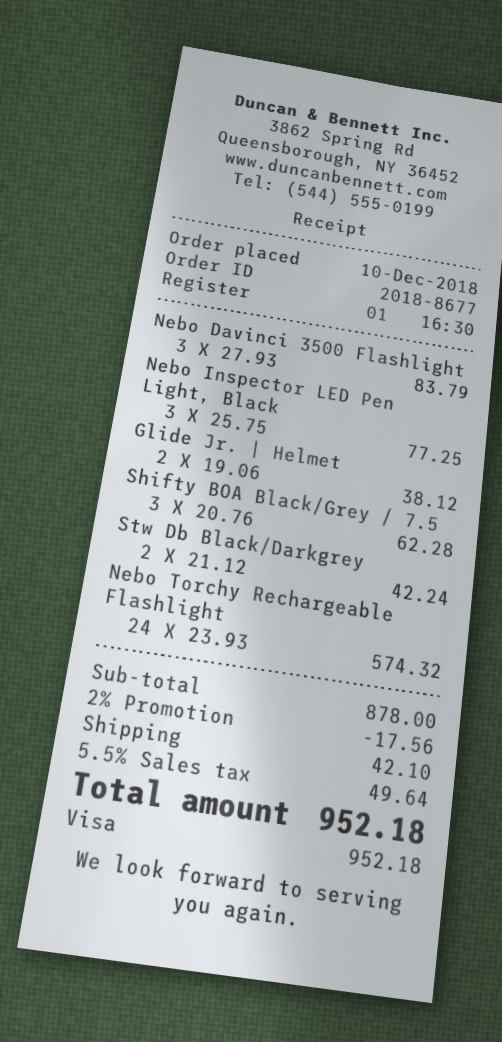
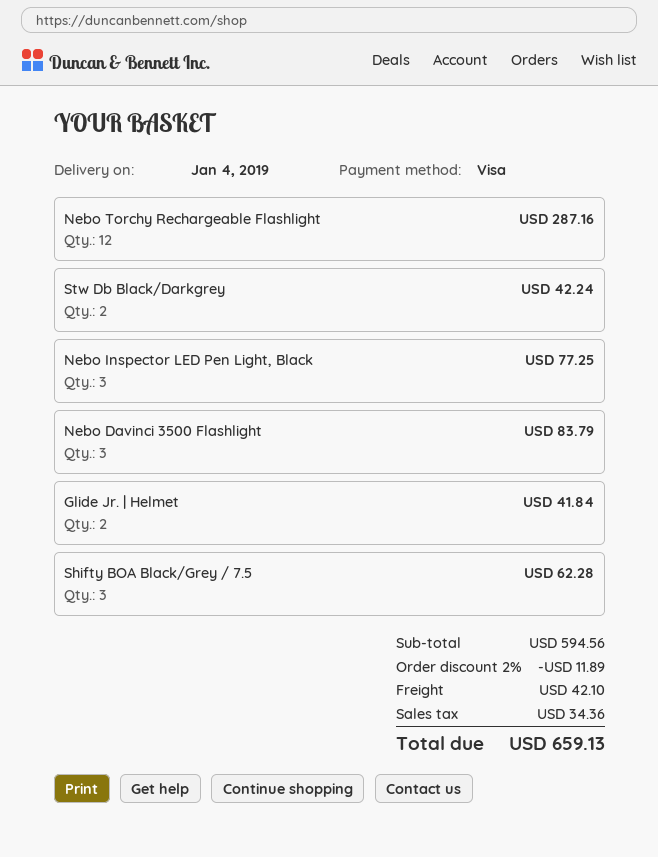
Glide Jr. | Helmet: 2 for 38.12 -> 2 for 41.84
Nebo Torchy Rechargeable Flashlight: 24 for 574.32 -> 12 for 287.16
subtotal: 878.00 -> 594.56
discount: 2% = 17.56 -> 2% = 11.89
tax: 49.64 -> 34.36
total: 952.18 -> 659.13

